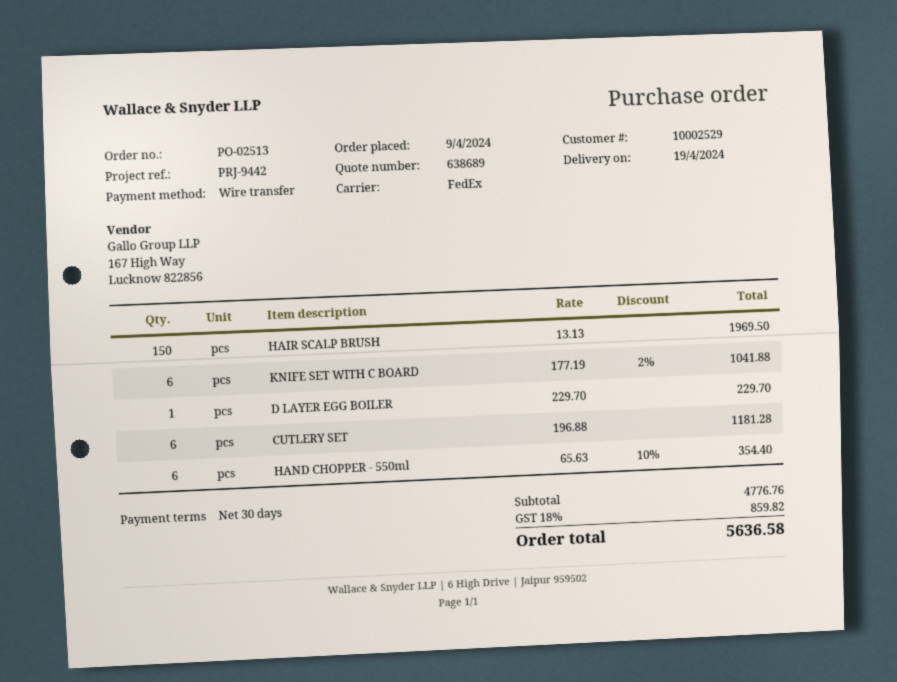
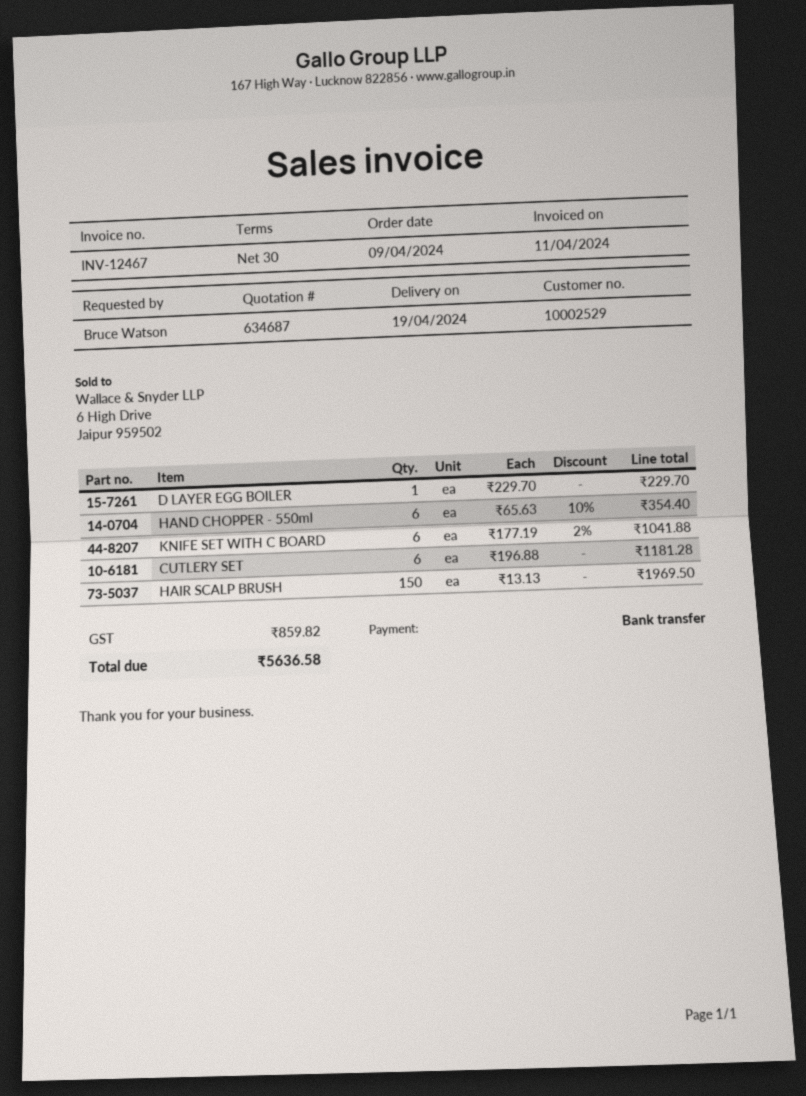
quote number: 638689 -> 634687

